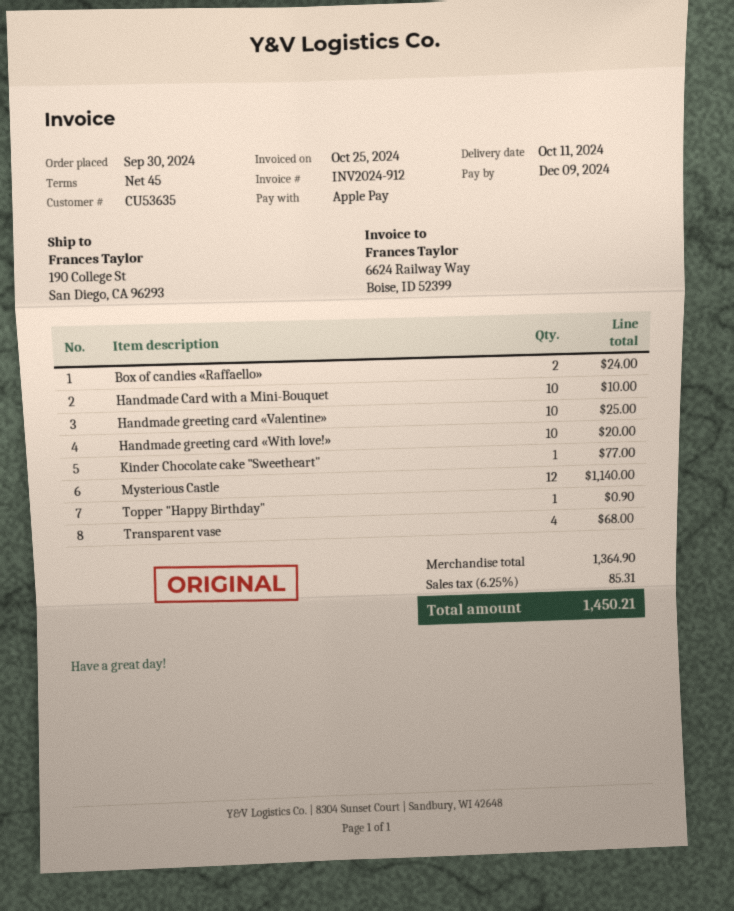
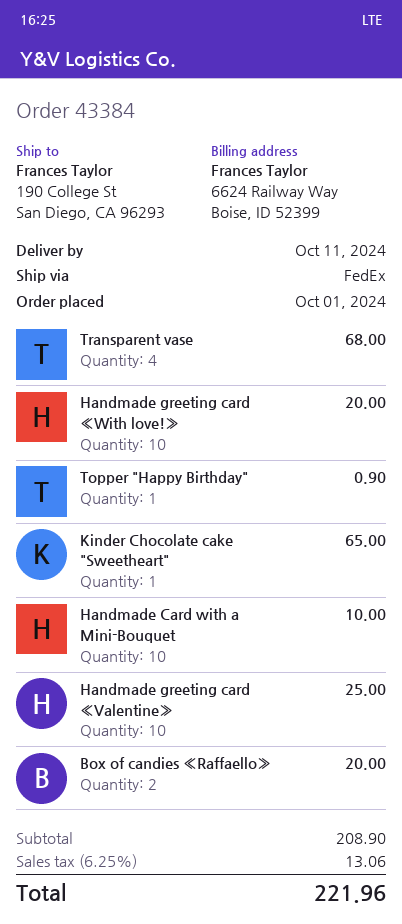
order date: 2024-09-30 -> 2024-10-01
Box of candies «Raffaello»: 2 for 24.00 -> 2 for 20.00
Kinder Chocolate cake "Sweetheart": 1 for 77.00 -> 1 for 65.00
Mysterious Castle: 12 for 1140.00 -> none
subtotal: 1364.90 -> 208.90
tax: 6.25% = 85.31 -> 6.25% = 13.06
total: 1450.21 -> 221.96

